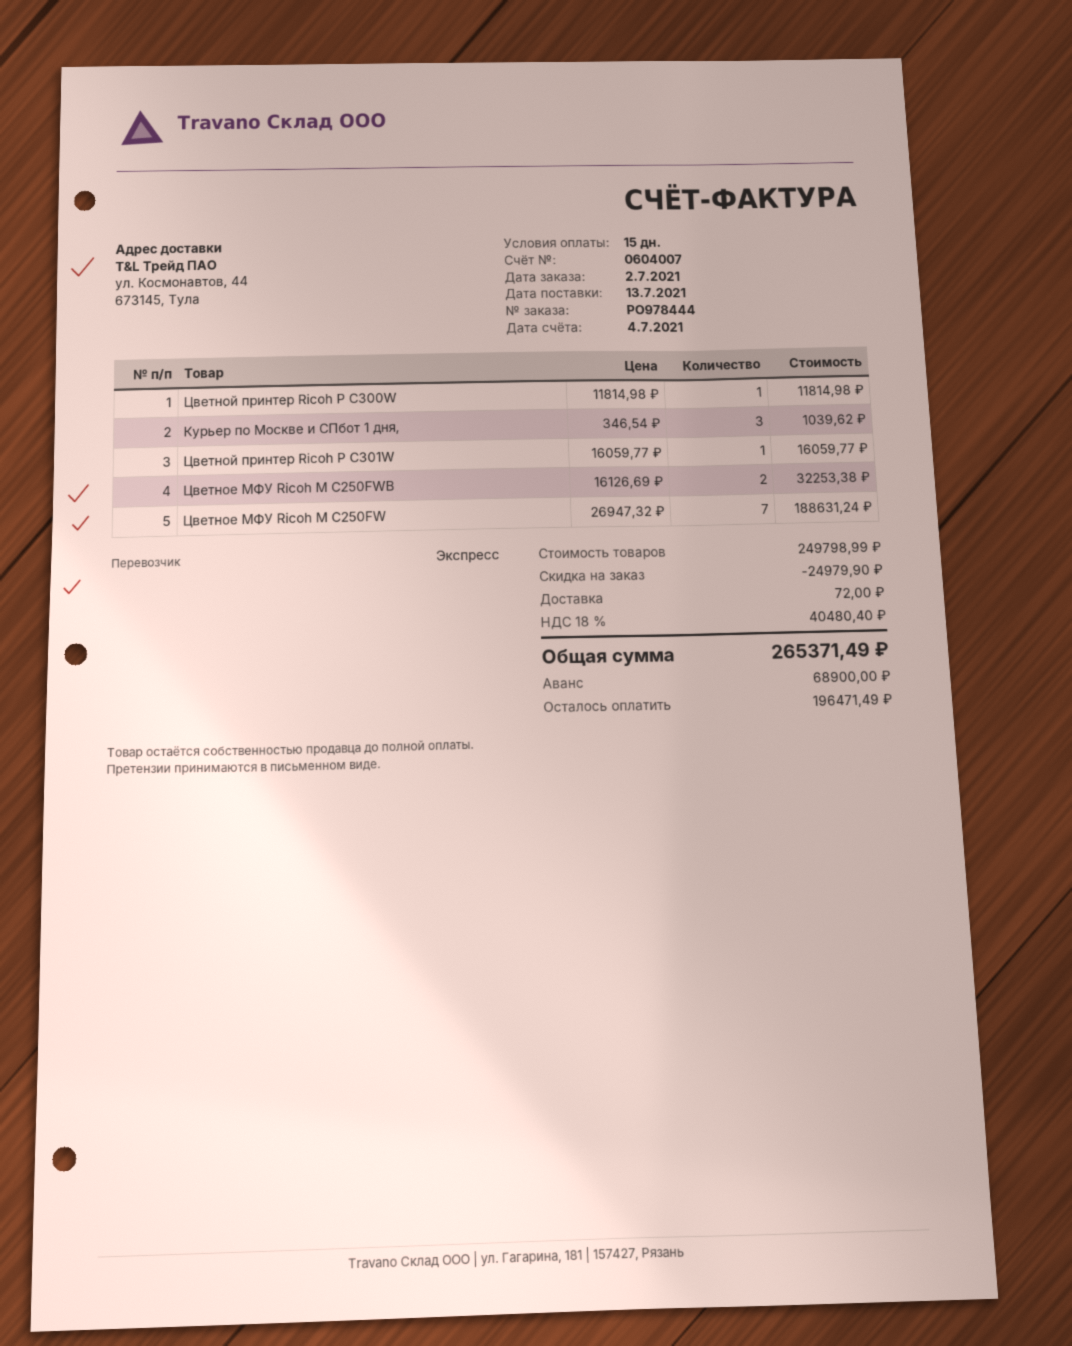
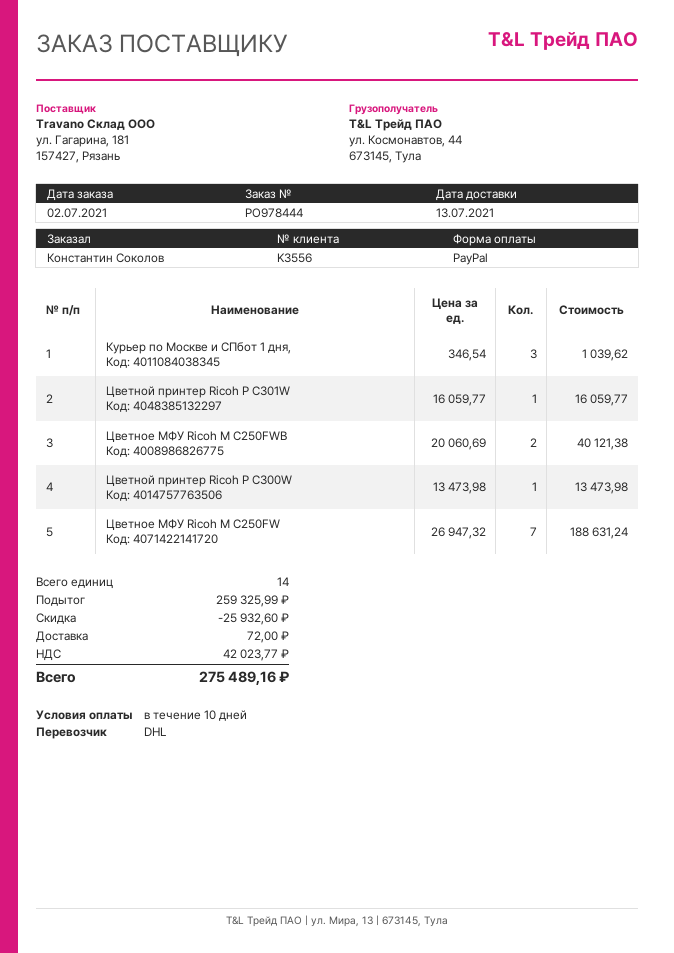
payment terms: 15 days -> 10 days
shipping method: express -> DHL
Цветной принтер Ricoh P C300W: 1 x 11814.98 = 11814.98 -> 1 x 13473.98 = 13473.98
Цветное МФУ Ricoh M С250FWB: 2 x 16126.69 = 32253.38 -> 2 x 20060.69 = 40121.38
subtotal: 249798.99 -> 259325.99
discount: 24979.90 -> 25932.60
tax: 40480.40 -> 42023.77
total: 265371.49 -> 275489.16

